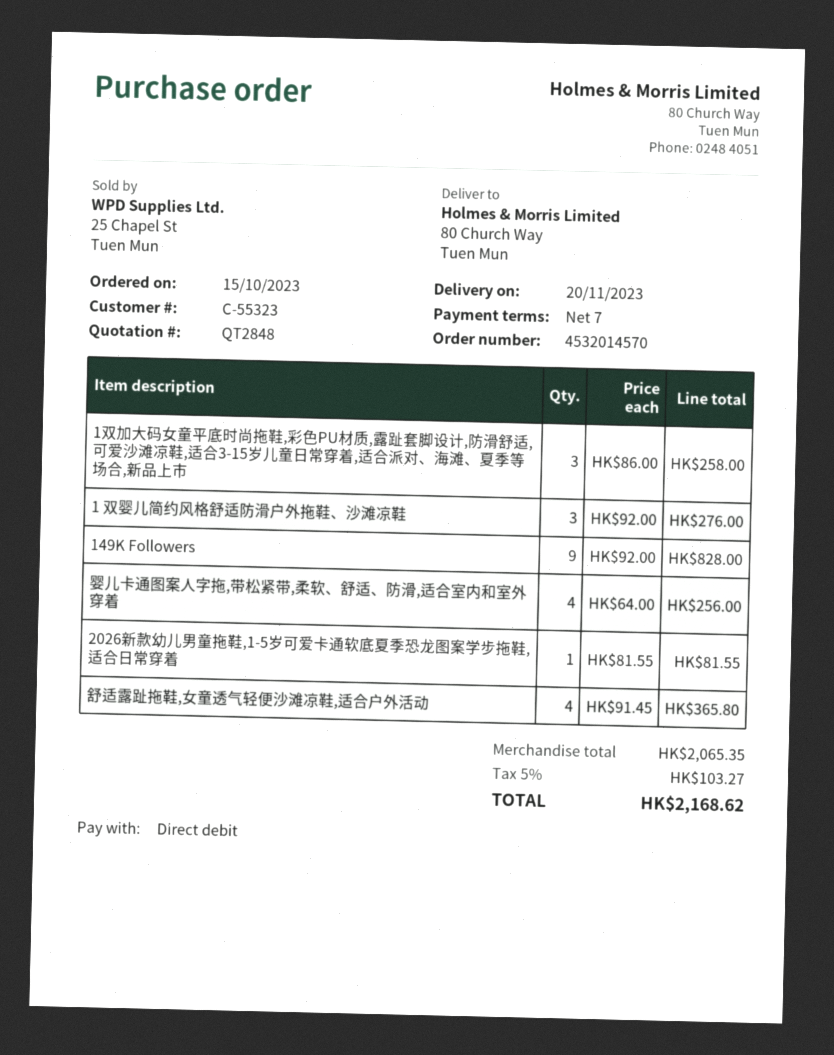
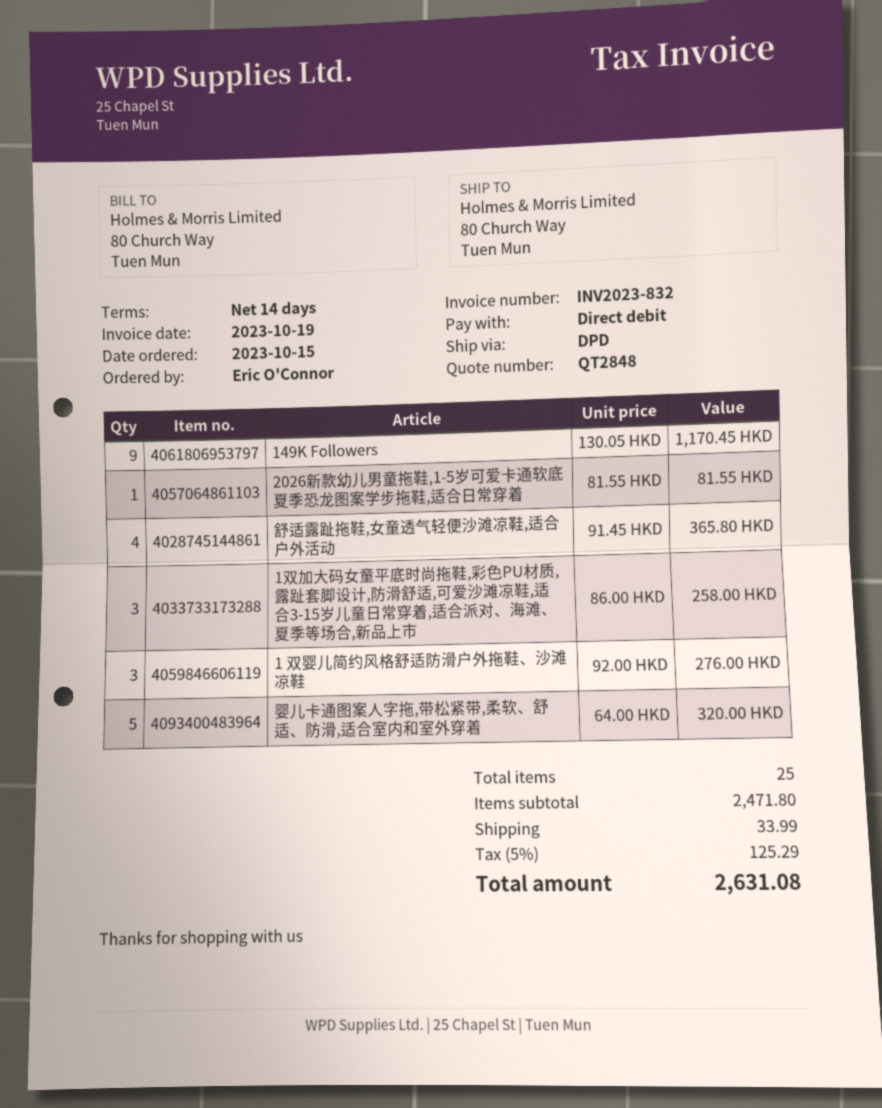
payment terms: 7 days -> 14 days
149K Followers: 9 x 92.00 = 828.00 -> 9 x 130.05 = 1170.45
婴儿卡通图案人字拖,带松紧带,柔软、舒适、防滑,适合室内和室外穿着: 4 x 64.00 = 256.00 -> 5 x 64.00 = 320.00
subtotal: 2065.35 -> 2471.80
shipping: none -> 33.99
tax: 5% = 103.27 -> 5% = 125.29
total: 2168.62 -> 2631.08

